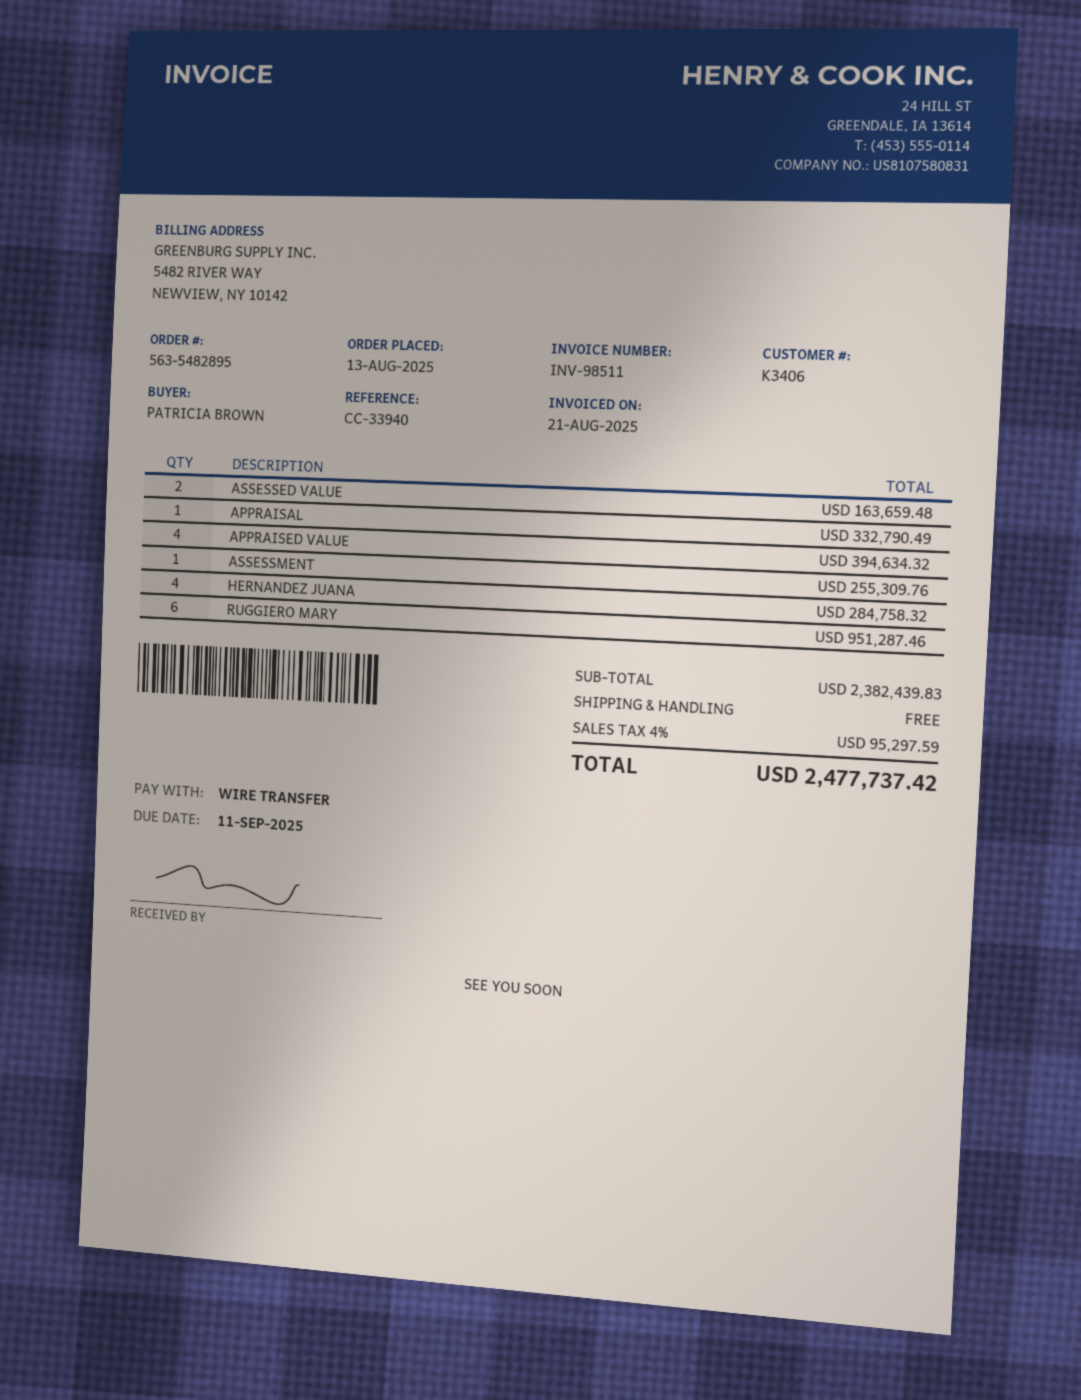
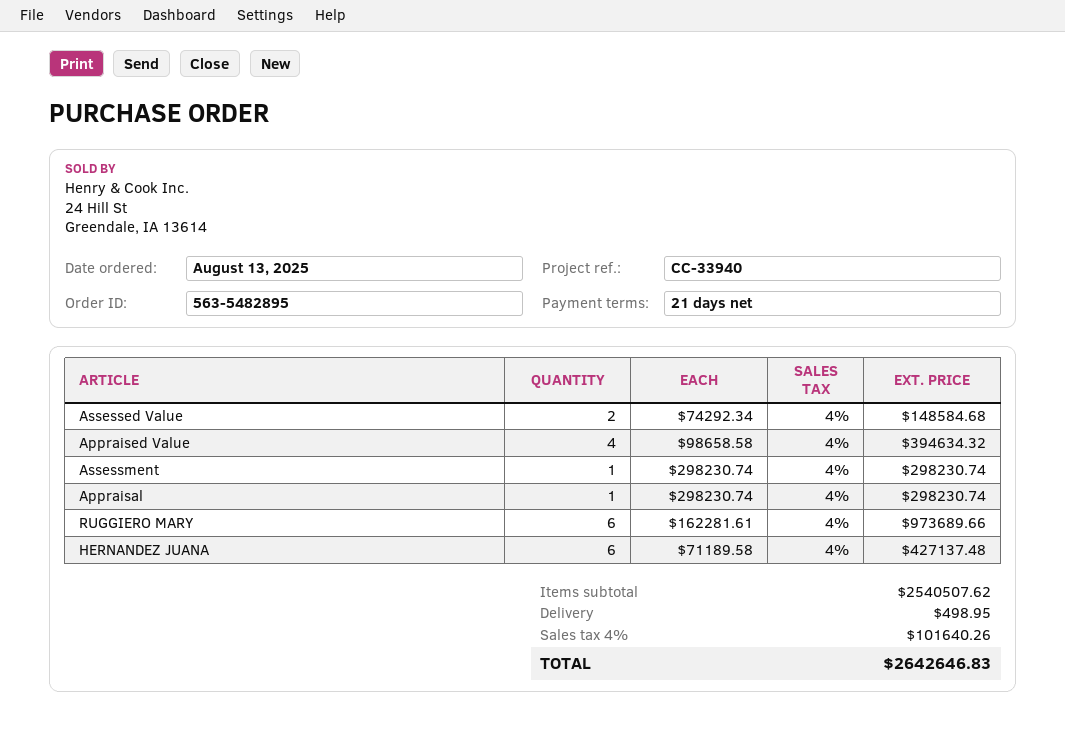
ASSESSED VALUE: 2 for 163659.48 -> 2 for 148584.68
APPRAISAL: 1 for 332790.49 -> 1 for 298230.74
ASSESSMENT: 1 for 255309.76 -> 1 for 298230.74
HERNANDEZ JUANA: 4 for 284758.32 -> 6 for 427137.48
RUGGIERO MARY: 6 for 951287.46 -> 6 for 973689.66
subtotal: 2382439.83 -> 2540507.62
shipping: 0.00 -> 498.95
tax: 4% = 95297.59 -> 4% = 101640.26
total: 2477737.42 -> 2642646.83

